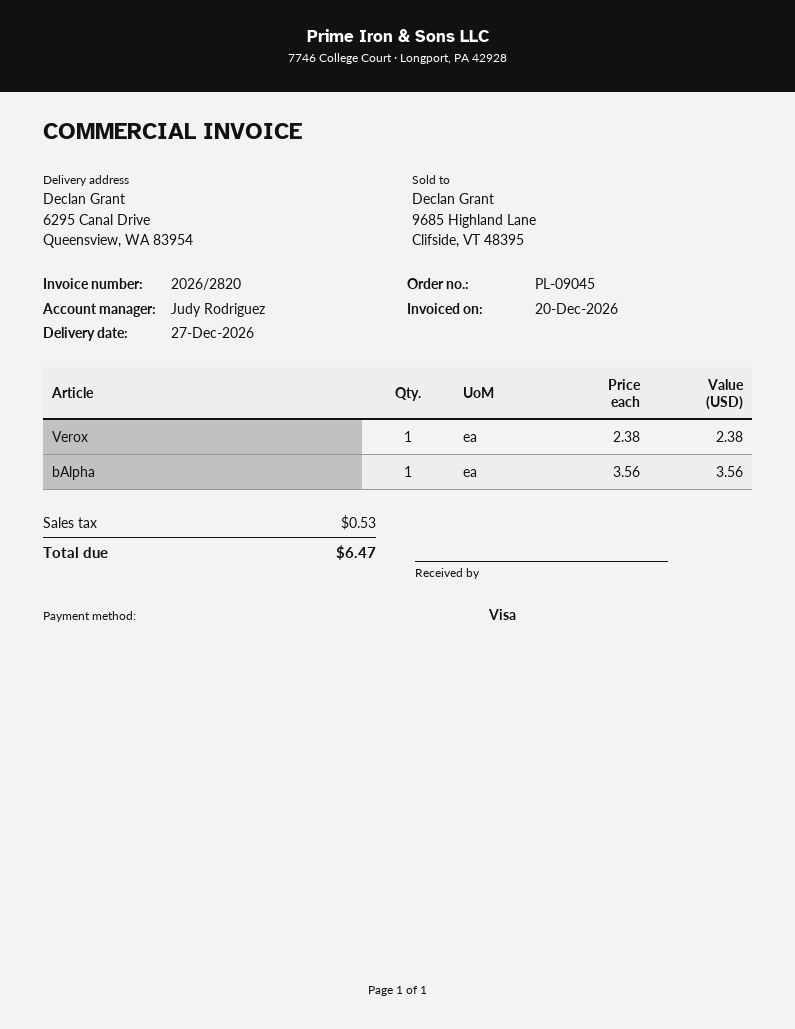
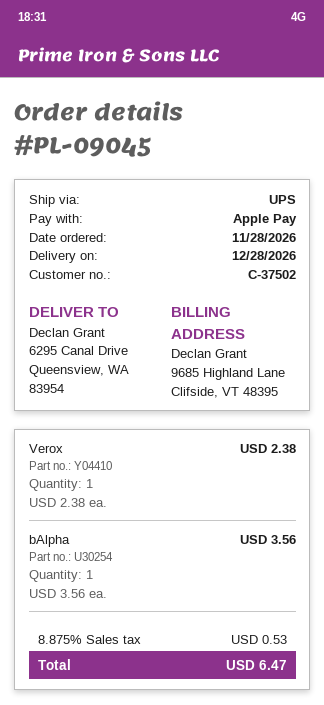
delivery date: 2026-12-27 -> 2026-12-28
payment method: Visa -> Apple Pay

